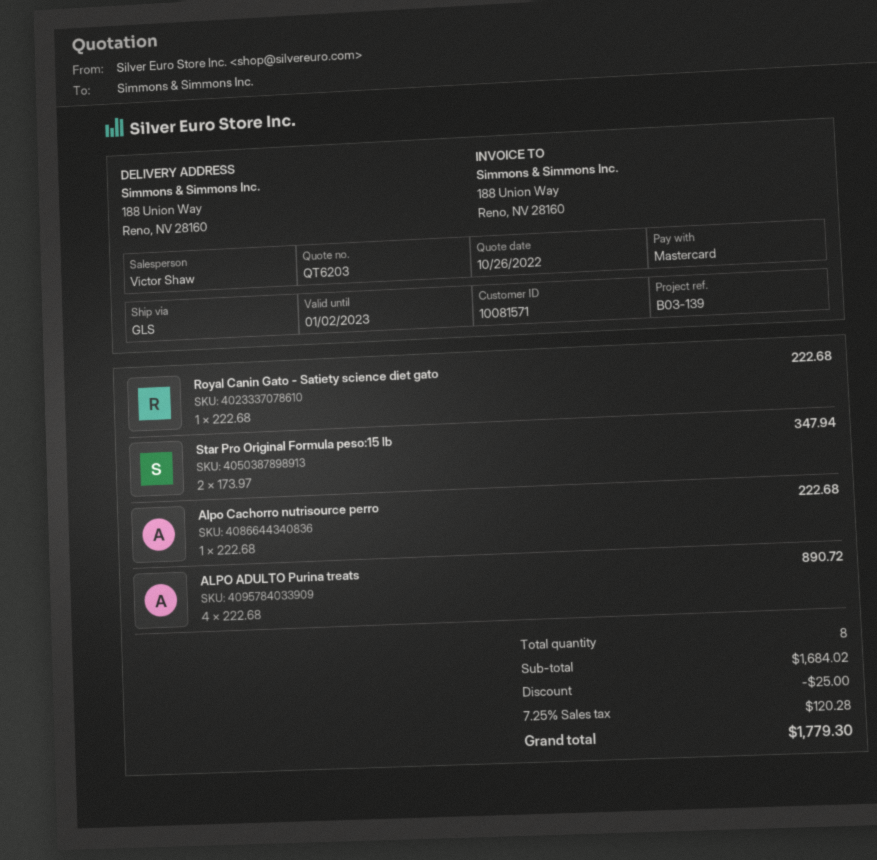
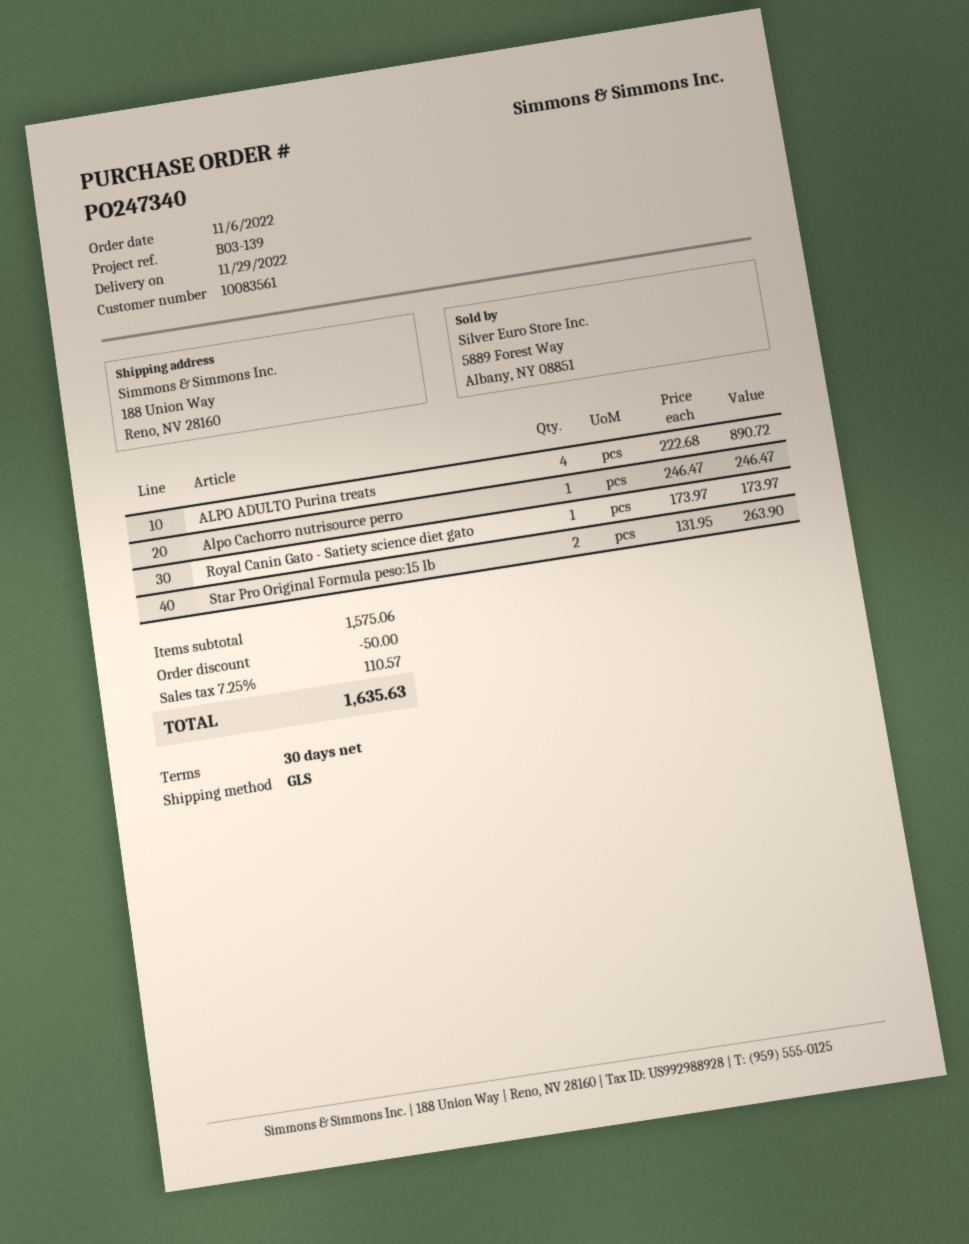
customer number: 10081571 -> 10083561
Royal Canin Gato - Satiety science diet gato: 1 x 222.68 = 222.68 -> 1 x 173.97 = 173.97
Star Pro Original Formula peso:15 lb: 2 x 173.97 = 347.94 -> 2 x 131.95 = 263.90
Alpo Cachorro nutrisource perro: 1 x 222.68 = 222.68 -> 1 x 246.47 = 246.47
subtotal: 1684.02 -> 1575.06
discount: 25.00 -> 50.00
tax: 7.25% = 120.28 -> 7.25% = 110.57
total: 1779.30 -> 1635.63

